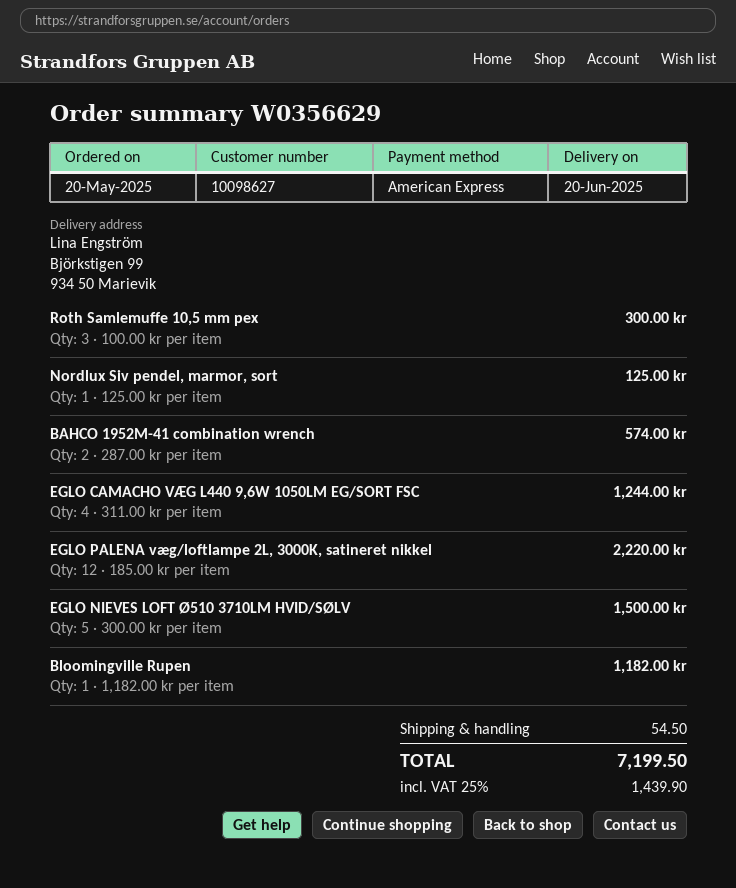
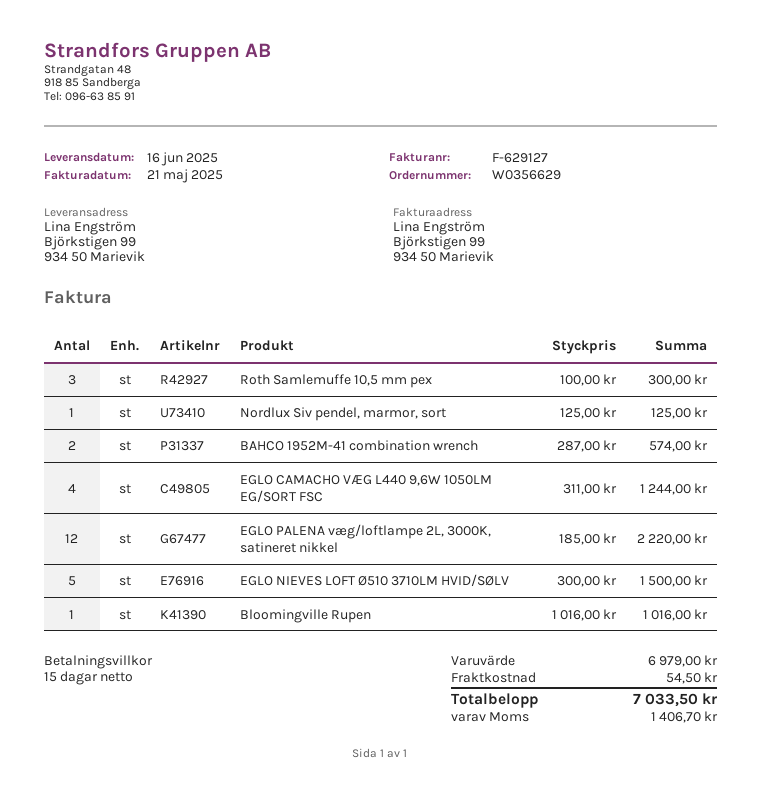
delivery date: 2025-06-20 -> 2025-06-16
Bloomingville Rupen: 1 x 1182.00 = 1182.00 -> 1 x 1016.00 = 1016.00
tax: 1439.90 -> 1406.70
total: 7199.50 -> 7033.50

